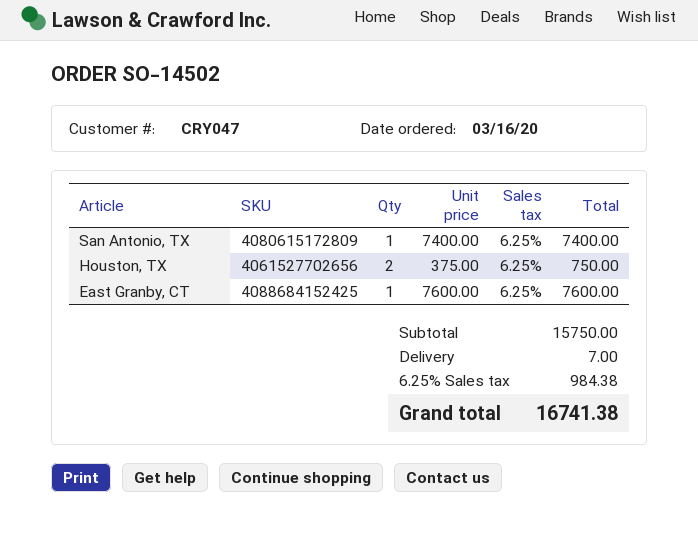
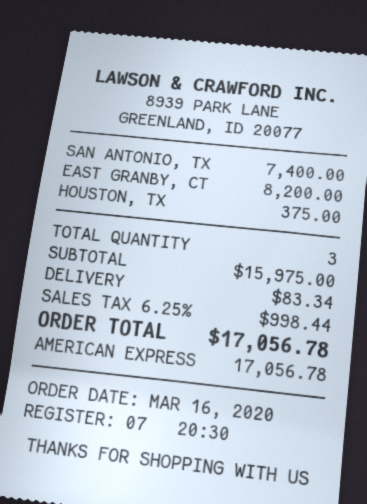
Houston, TX: 2 x 375.00 = 750.00 -> 1 x 375.00 = 375.00
East Granby, CT: 1 x 7600.00 = 7600.00 -> 1 x 8200.00 = 8200.00
subtotal: 15750.00 -> 15975.00
shipping: 7.00 -> 83.34
tax: 6.25% = 984.38 -> 6.25% = 998.44
total: 16741.38 -> 17056.78

